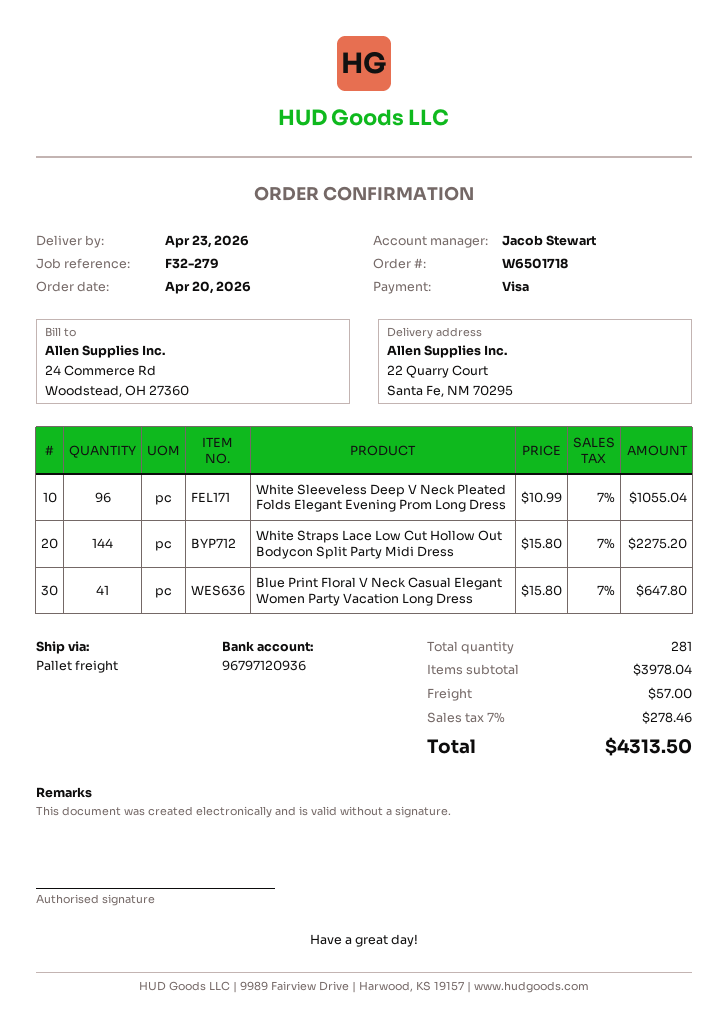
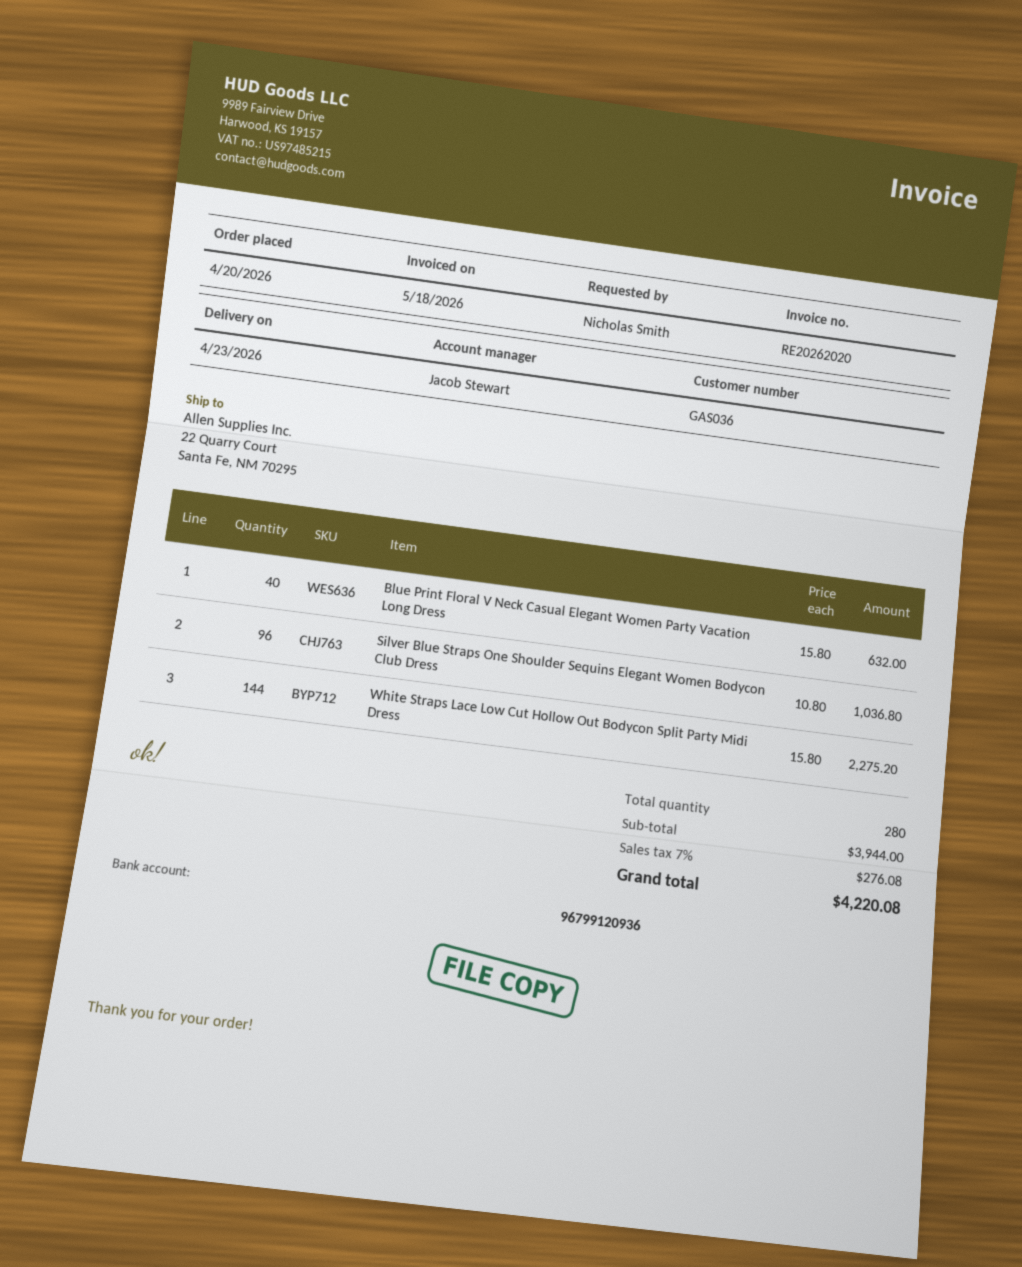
bank account: 96797120936 -> 96799120936
White Sleeveless Deep V Neck Pleated Folds Elegant Evening Prom Long Dress: 96 x 10.99 = 1055.04 -> none
Blue Print Floral V Neck Casual Elegant Women Party Vacation Long Dress: 41 x 15.80 = 647.80 -> 40 x 15.80 = 632.00
Silver Blue Straps One Shoulder Sequins Elegant Women Bodycon Club Dress: none -> 96 x 10.80 = 1036.80
total quantity: 281 -> 280
subtotal: 3978.04 -> 3944.00
shipping: 57.00 -> none
tax: 7% = 278.46 -> 7% = 276.08
total: 4313.50 -> 4220.08

